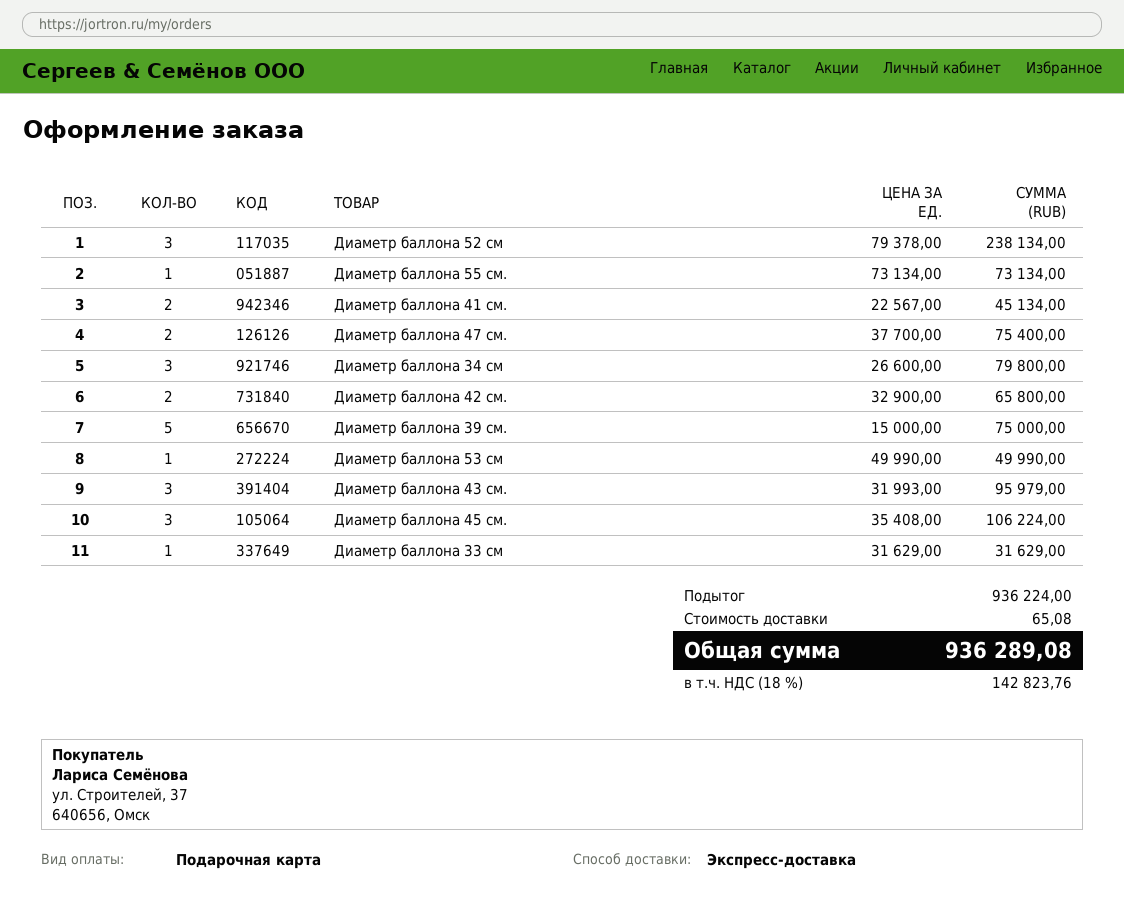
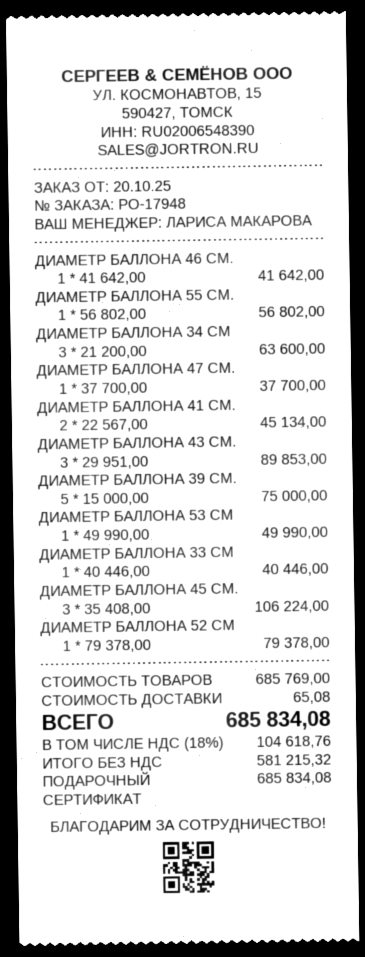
Диаметр баллона 52 см: 3 x 79378.00 = 238134.00 -> 1 x 79378.00 = 79378.00
Диаметр баллона 55 см.: 1 x 73134.00 = 73134.00 -> 1 x 56802.00 = 56802.00
Диаметр баллона 47 см.: 2 x 37700.00 = 75400.00 -> 1 x 37700.00 = 37700.00
Диаметр баллона 34 см: 3 x 26600.00 = 79800.00 -> 3 x 21200.00 = 63600.00
Диаметр баллона 42 см.: 2 x 32900.00 = 65800.00 -> none
Диаметр баллона 43 см.: 3 x 31993.00 = 95979.00 -> 3 x 29951.00 = 89853.00
Диаметр баллона 33 см: 1 x 31629.00 = 31629.00 -> 1 x 40446.00 = 40446.00
ДИАМЕТР БАЛЛОНА 46 СМ.: none -> 1 x 41642.00 = 41642.00
subtotal: 936224.00 -> 685769.00
tax: 18% = 142823.76 -> 18% = 104618.76
total: 936289.08 -> 685834.08

